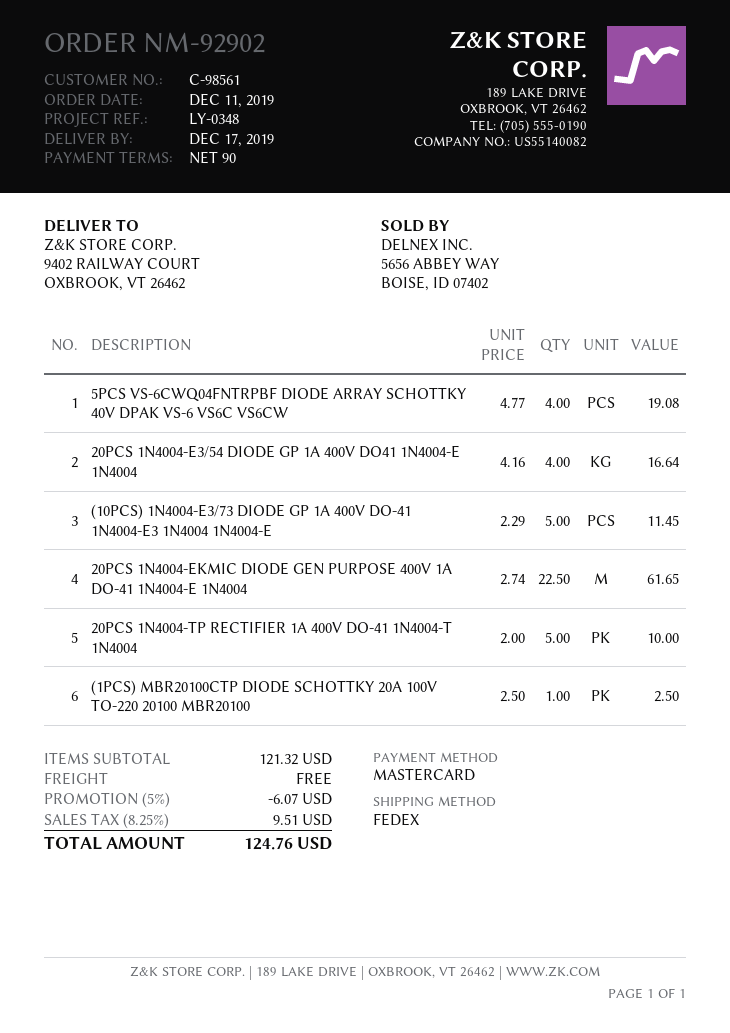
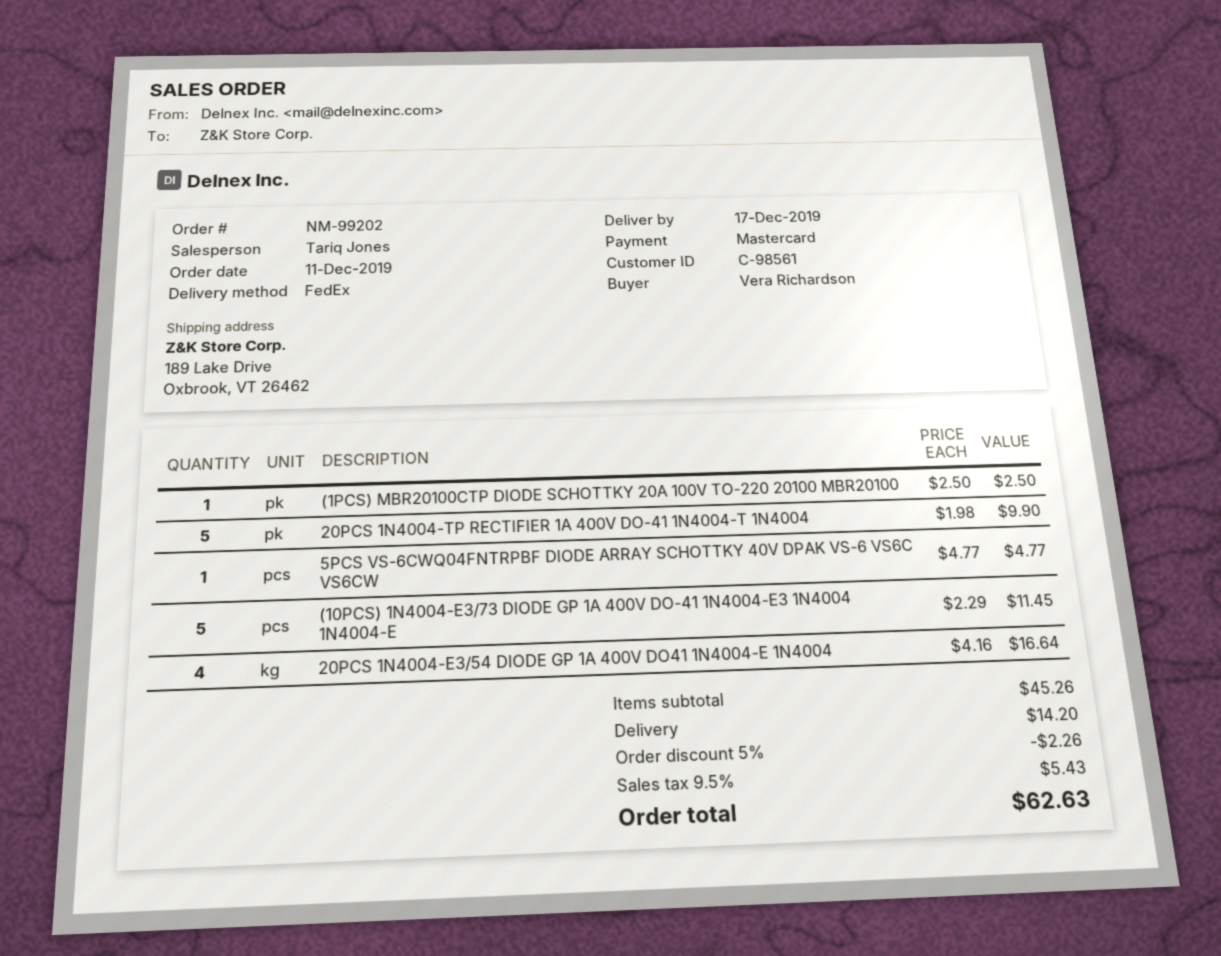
order number: NM-92902 -> NM-99202
ship to: 9402 RAILWAY COURT, OXBROOK, VT 26462 -> 189 Lake Drive, Oxbrook, VT 26462
5PCS VS-6CWQ04FNTRPBF DIODE ARRAY SCHOTTKY 40V DPAK VS-6 VS6C VS6CW: 4 x 4.77 = 19.08 -> 1 x 4.77 = 4.77
20PCS 1N4004-EKMIC DIODE GEN PURPOSE 400V 1A DO-41 1N4004-E 1N4004: 22.5 x 2.74 = 61.65 -> none
20PCS 1N4004-TP RECTIFIER 1A 400V DO-41 1N4004-T 1N4004: 5 x 2.00 = 10.00 -> 5 x 1.98 = 9.90
subtotal: 121.32 -> 45.26
discount: 5% = 6.07 -> 5% = 2.26
shipping: 0.00 -> 14.20
tax: 8.25% = 9.51 -> 9.5% = 5.43
total: 124.76 -> 62.63

